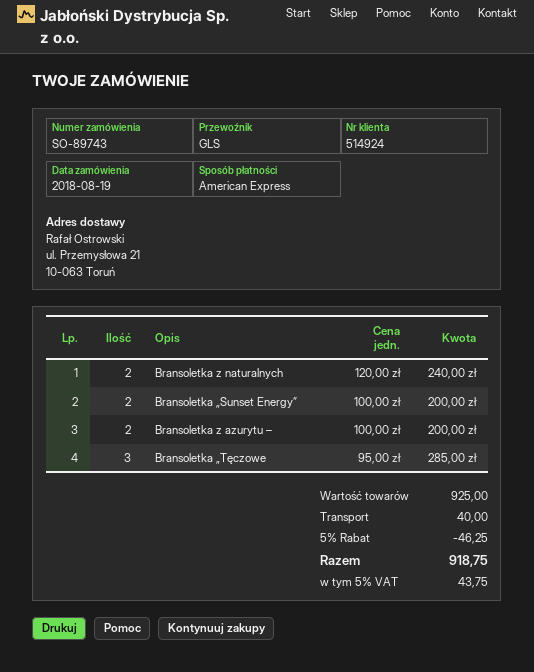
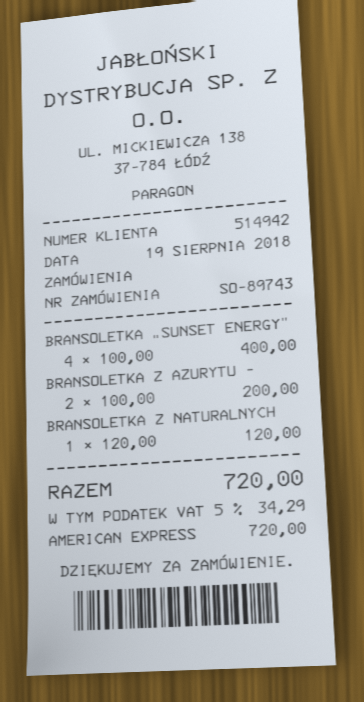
customer number: 514924 -> 514942
Bransoletka z naturalnych: 2 x 120.00 = 240.00 -> 1 x 120.00 = 120.00
Bransoletka „Sunset Energy”: 2 x 100.00 = 200.00 -> 4 x 100.00 = 400.00
Bransoletka „Tęczowe: 3 x 95.00 = 285.00 -> none
discount: 5% = 46.25 -> none
shipping: 40.00 -> none
tax: 5% = 43.75 -> 5% = 34.29
total: 918.75 -> 720.00

